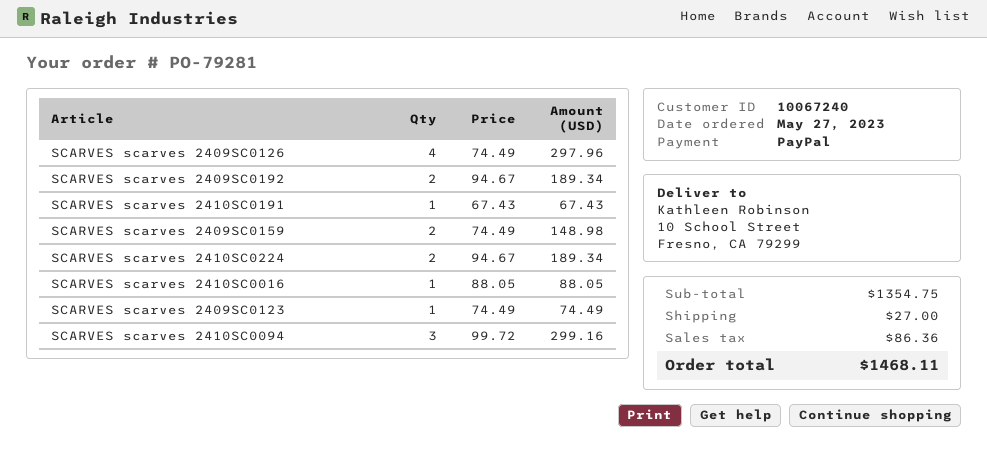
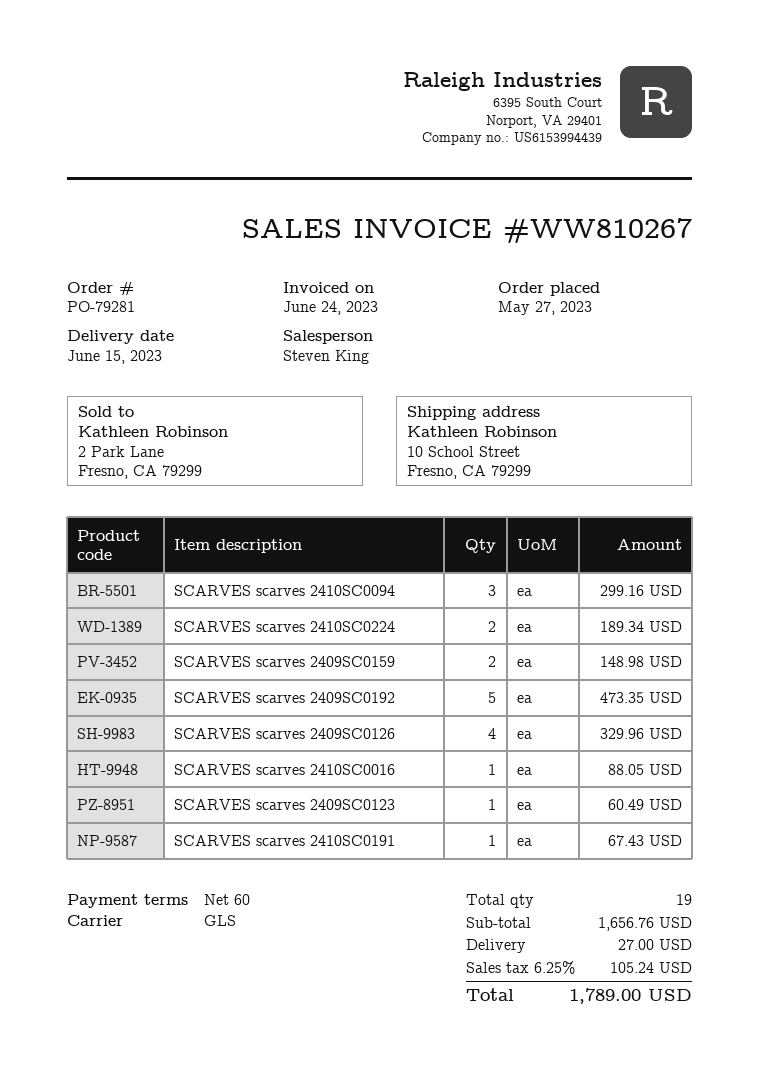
SCARVES scarves 2409SC0126: 4 for 297.96 -> 4 for 329.96
SCARVES scarves 2409SC0192: 2 for 189.34 -> 5 for 473.35
SCARVES scarves 2409SC0123: 1 for 74.49 -> 1 for 60.49
subtotal: 1354.75 -> 1656.76
tax: 86.36 -> 105.24
total: 1468.11 -> 1789.00

